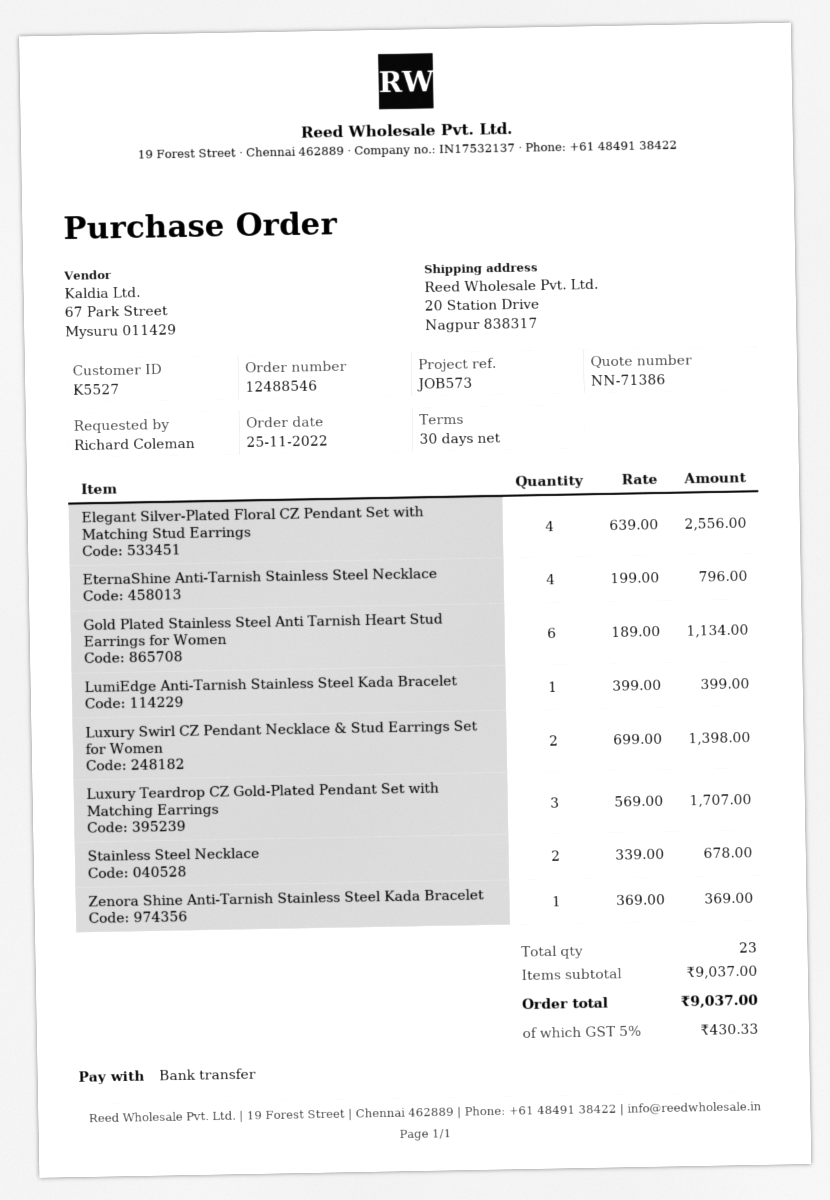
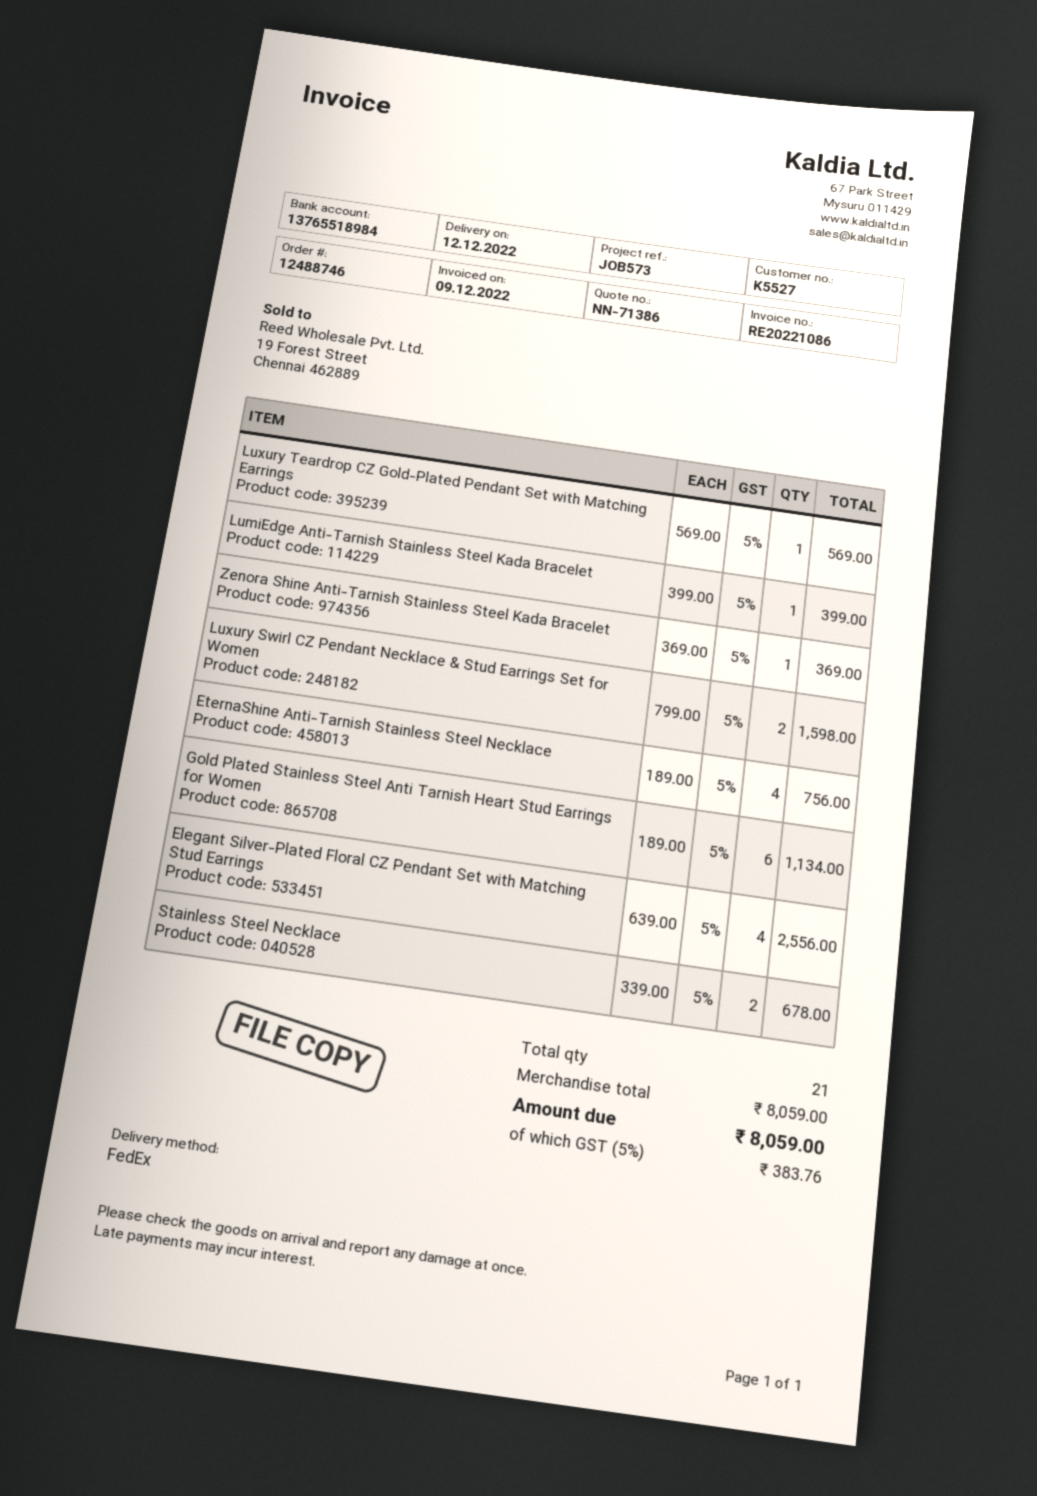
order number: 12488546 -> 12488746
EternaShine Anti-Tarnish Stainless Steel Necklace: 4 x 199.00 = 796.00 -> 4 x 189.00 = 756.00
Luxury Swirl CZ Pendant Necklace & Stud Earrings Set for Women: 2 x 699.00 = 1398.00 -> 2 x 799.00 = 1598.00
Luxury Teardrop CZ Gold-Plated Pendant Set with Matching Earrings: 3 x 569.00 = 1707.00 -> 1 x 569.00 = 569.00
total quantity: 23 -> 21
subtotal: 9037.00 -> 8059.00
tax: 5% = 430.33 -> 5% = 383.76
total: 9037.00 -> 8059.00

